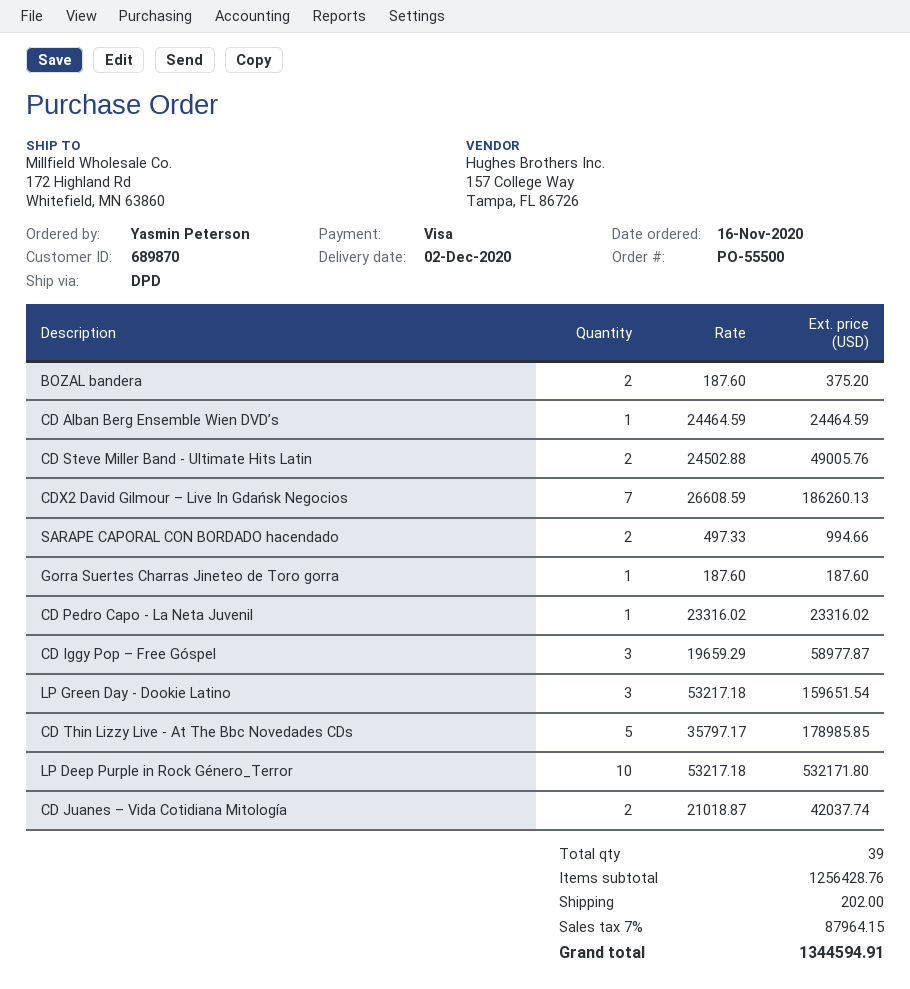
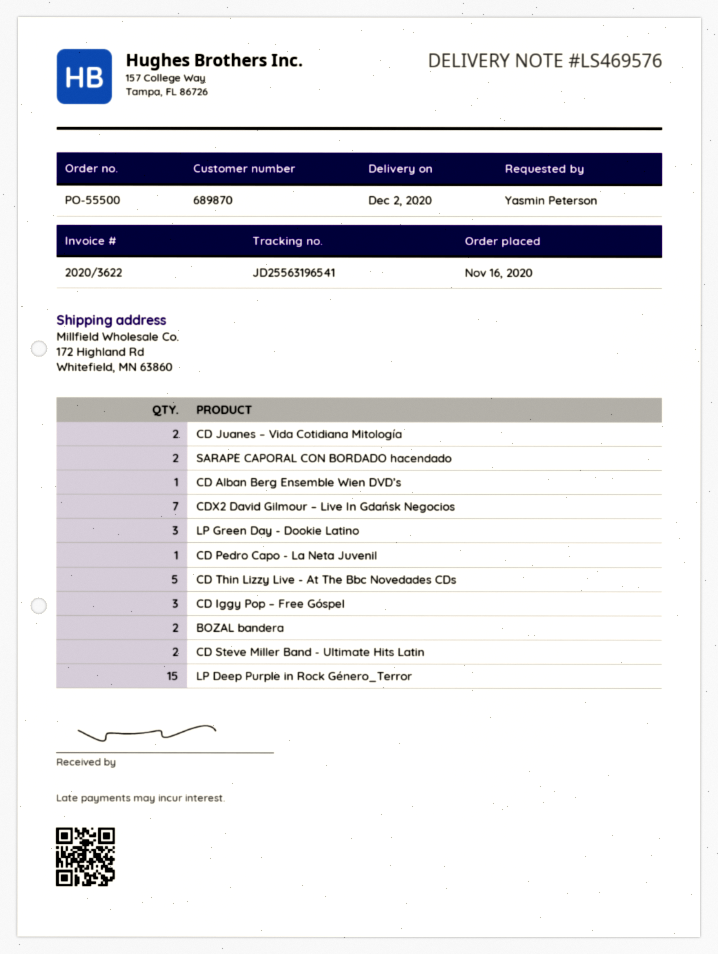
Gorra Suertes Charras Jineteo de Toro gorra: 1 -> none
LP Deep Purple in Rock Género_Terror: 10 -> 15

